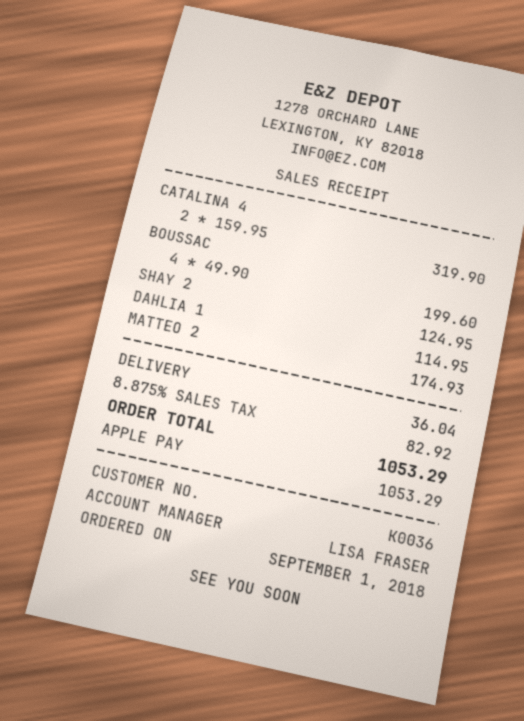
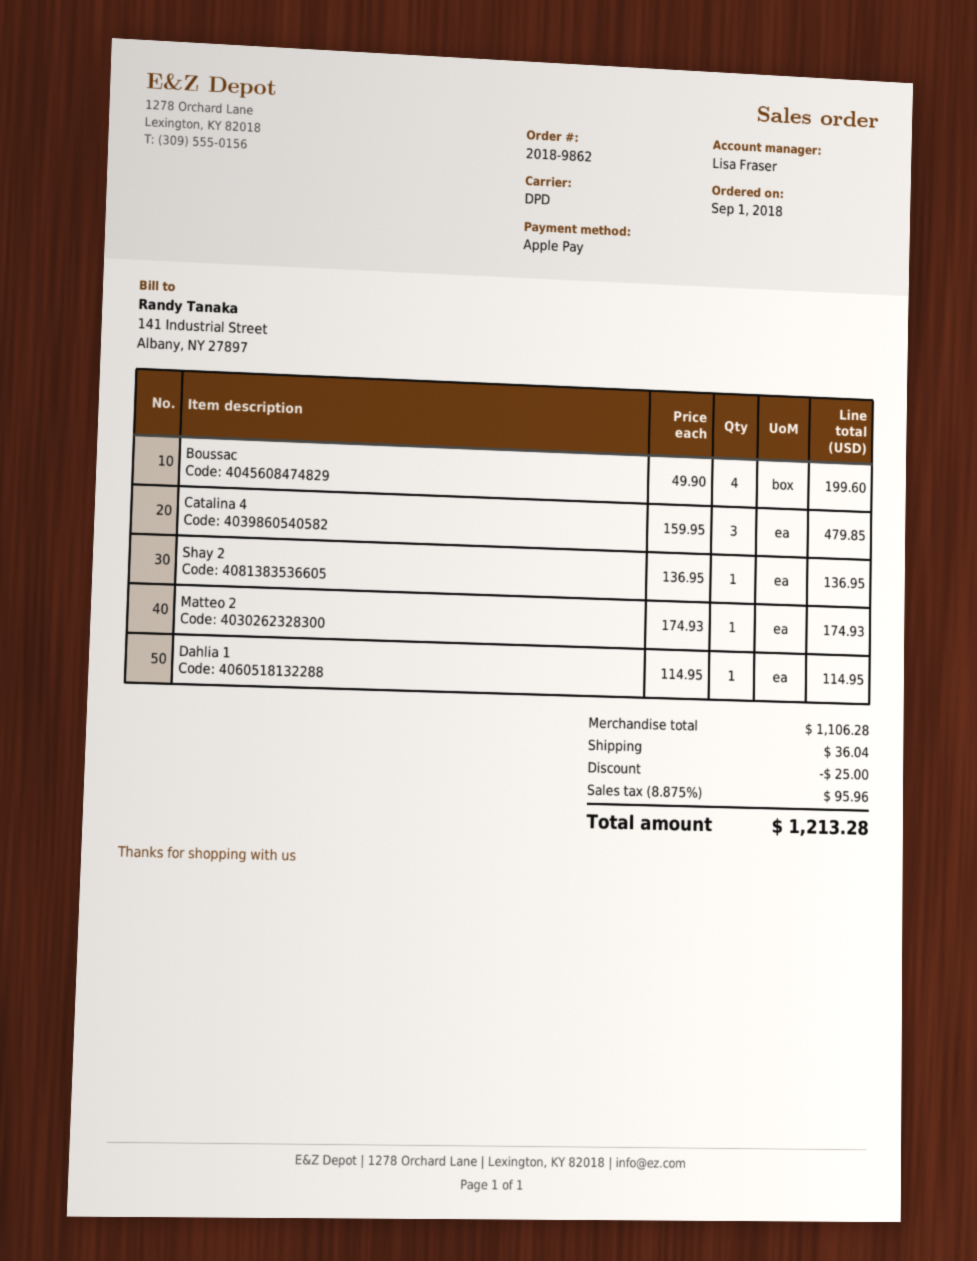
CATALINA 4: 2 x 159.95 = 319.90 -> 3 x 159.95 = 479.85
SHAY 2: 1 x 124.95 = 124.95 -> 1 x 136.95 = 136.95
discount: none -> 25.00
tax: 8.875% = 82.92 -> 8.875% = 95.96
total: 1053.29 -> 1213.28

